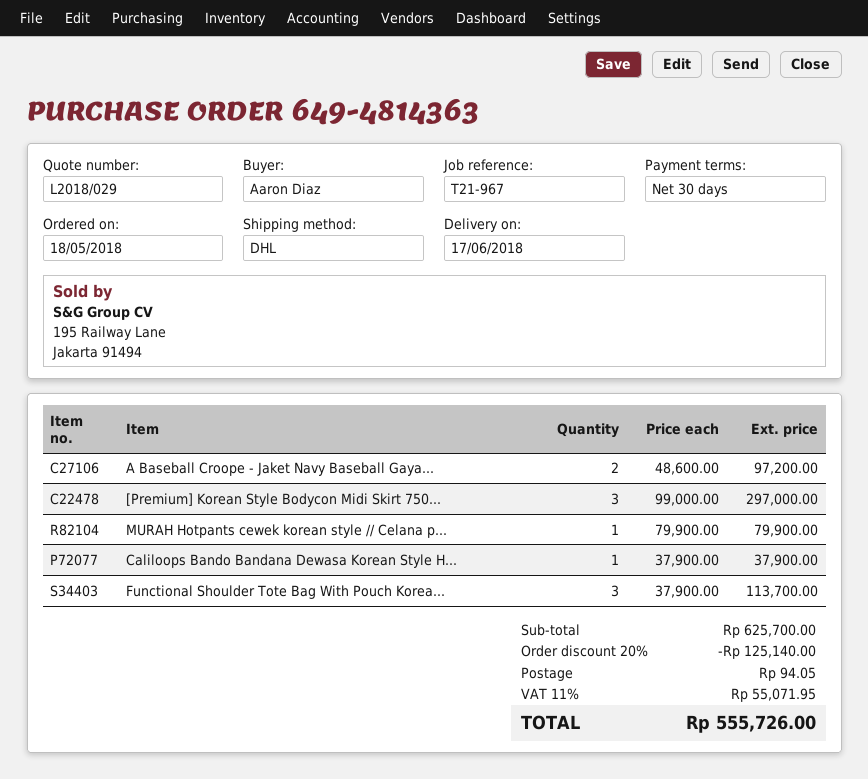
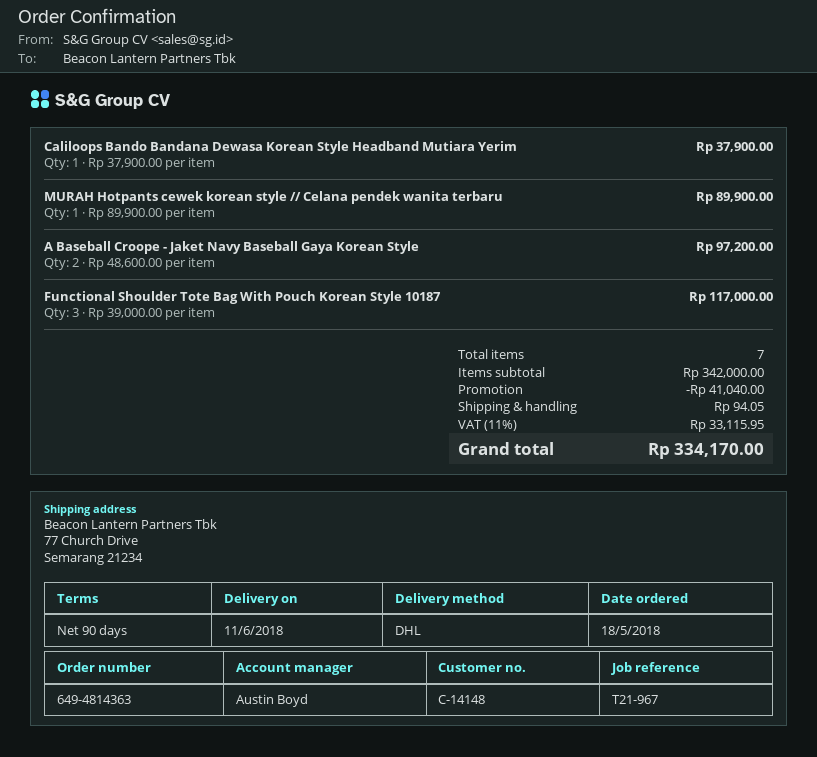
delivery date: 2018-06-17 -> 2018-06-11
payment terms: 30 days -> 90 days
[Premium] Korean Style Bodycon Midi Skirt 750...: 3 x 99000.00 = 297000.00 -> none
MURAH Hotpants cewek korean style // Celana p...: 1 x 79900.00 = 79900.00 -> 1 x 89900.00 = 89900.00
Functional Shoulder Tote Bag With Pouch Korea...: 3 x 37900.00 = 113700.00 -> 3 x 39000.00 = 117000.00
subtotal: 625700.00 -> 342000.00
discount: 125140.00 -> 41040.00
tax: 11% = 55071.95 -> 11% = 33115.95
total: 555726.00 -> 334170.00

